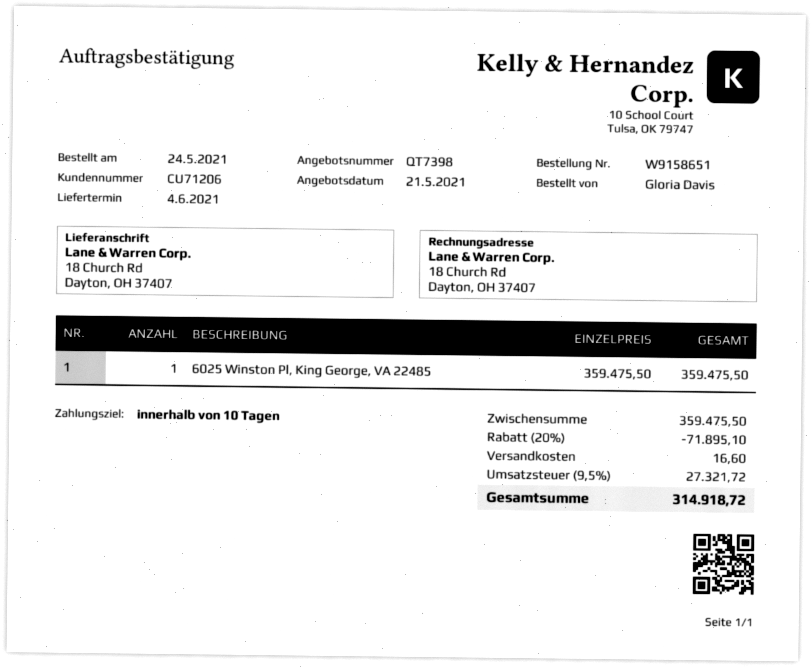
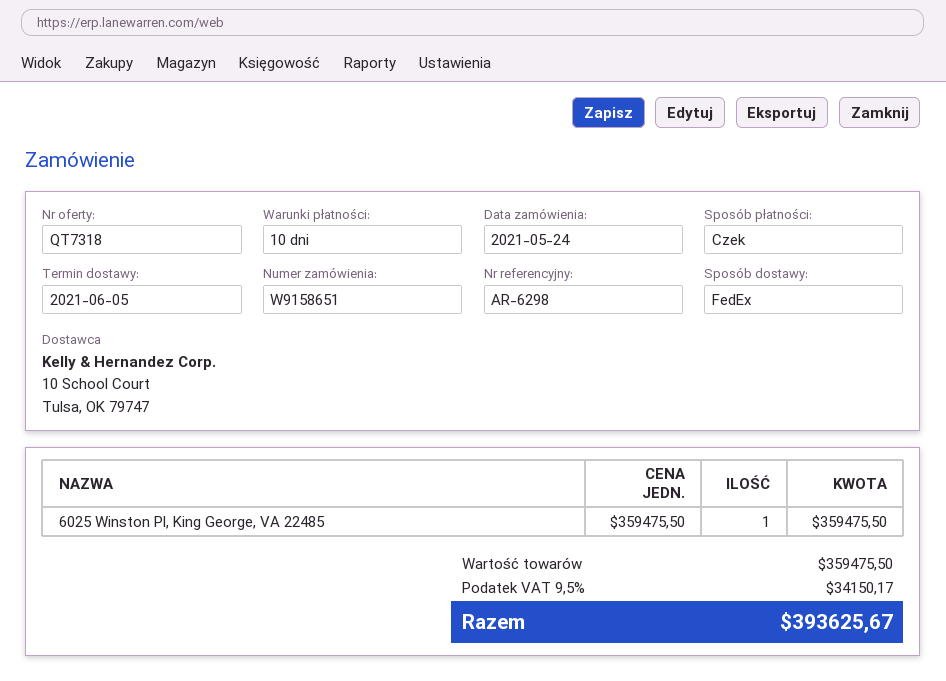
quote number: QT7398 -> QT7318
delivery date: 2021-06-04 -> 2021-06-05
discount: 20% = 71895.10 -> none
shipping: 16.60 -> none
tax: 9.5% = 27321.72 -> 9.5% = 34150.17
total: 314918.72 -> 393625.67

